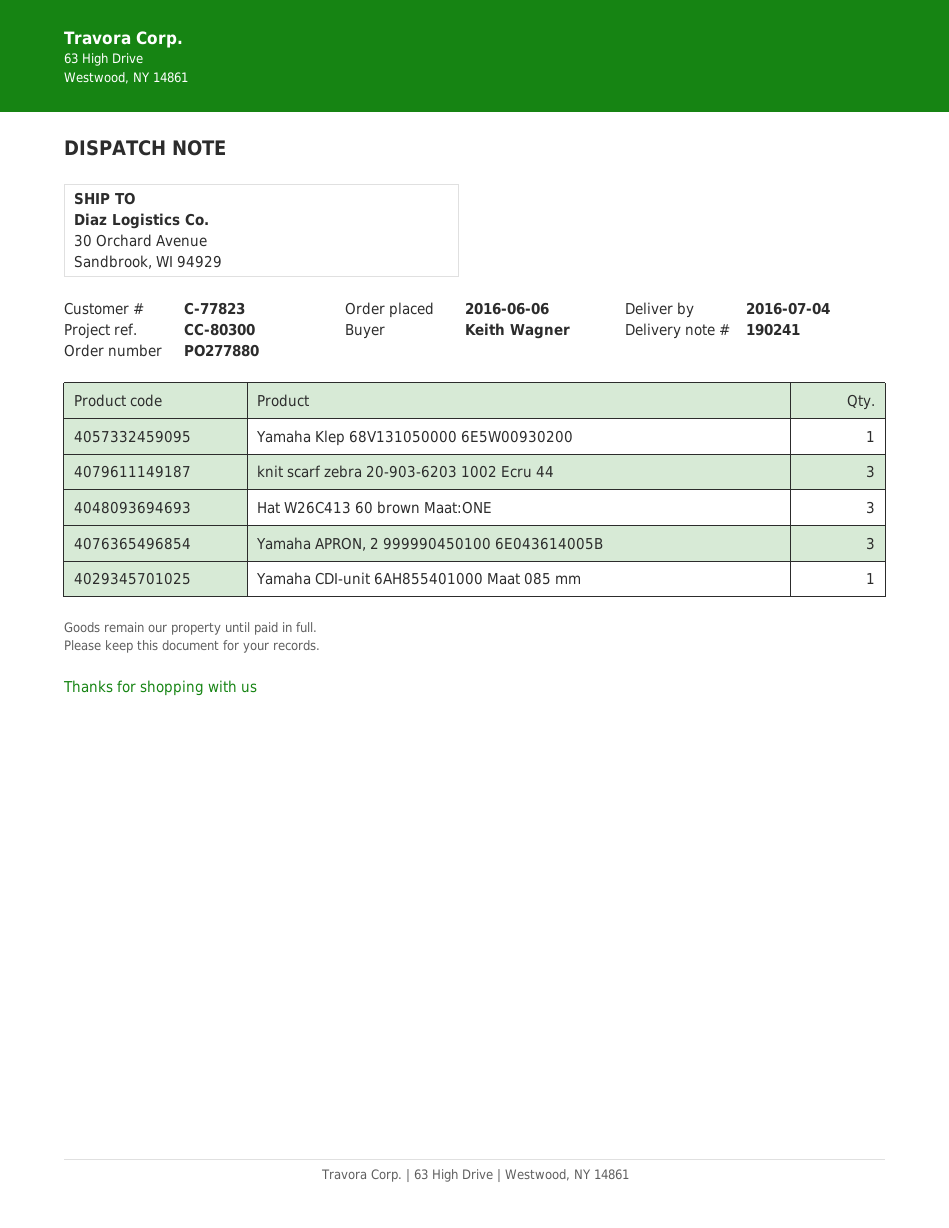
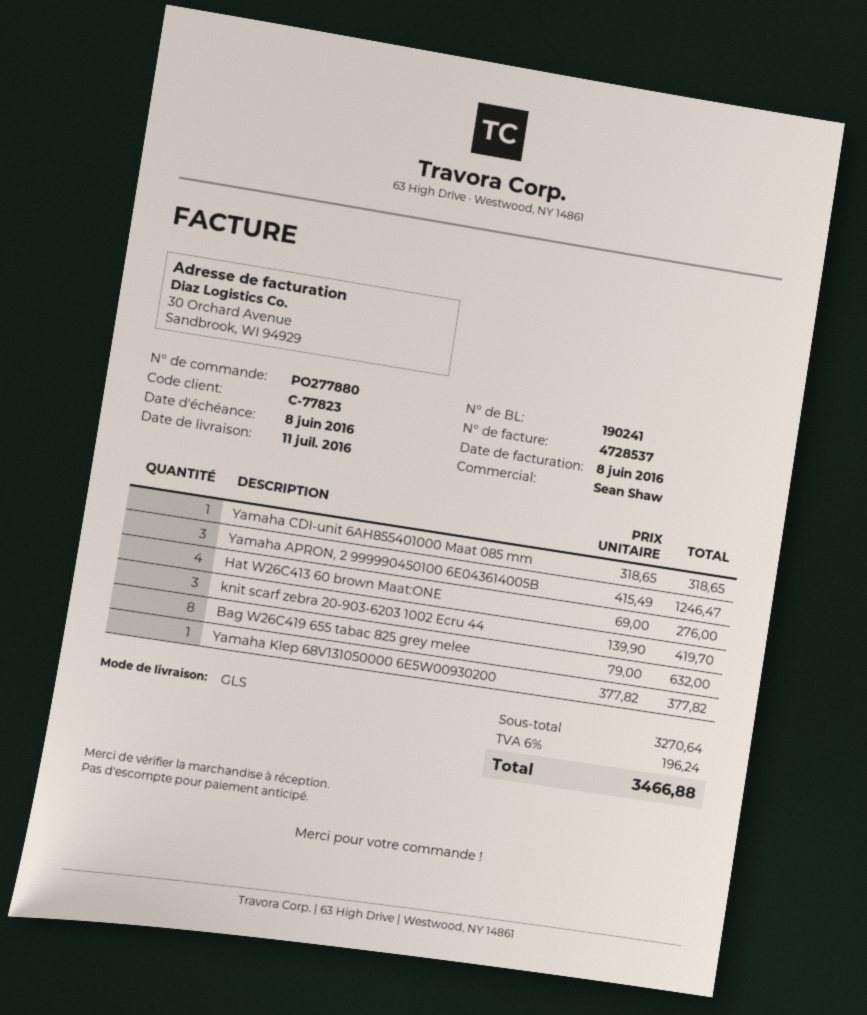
delivery date: 2016-07-04 -> 2016-07-11
Hat W26C413 60 brown Maat:ONE: 3 -> 4
Bag W26C419 655 tabac 825 grey melee: none -> 8

